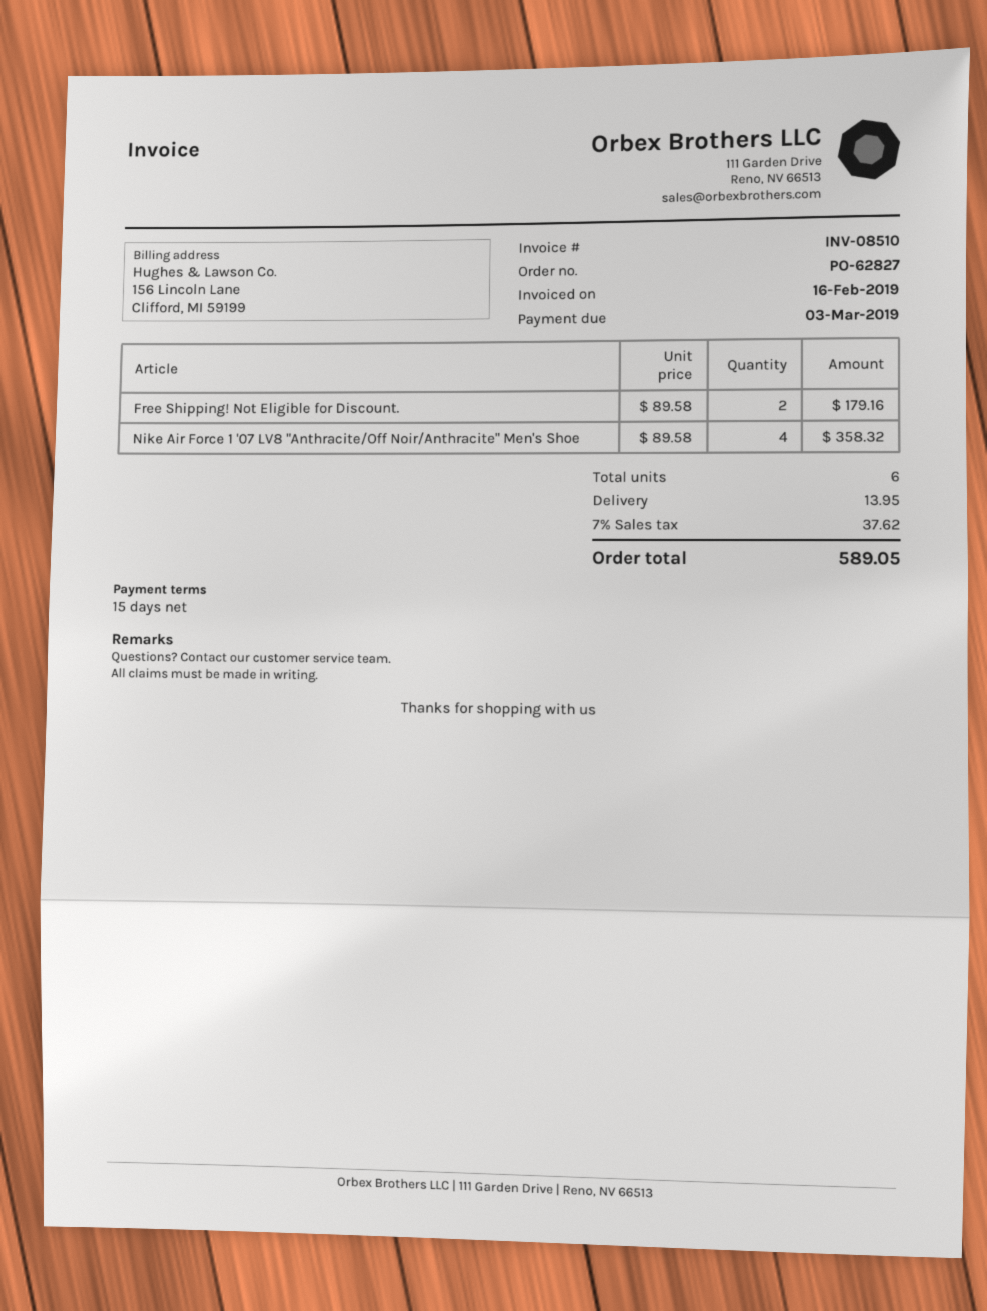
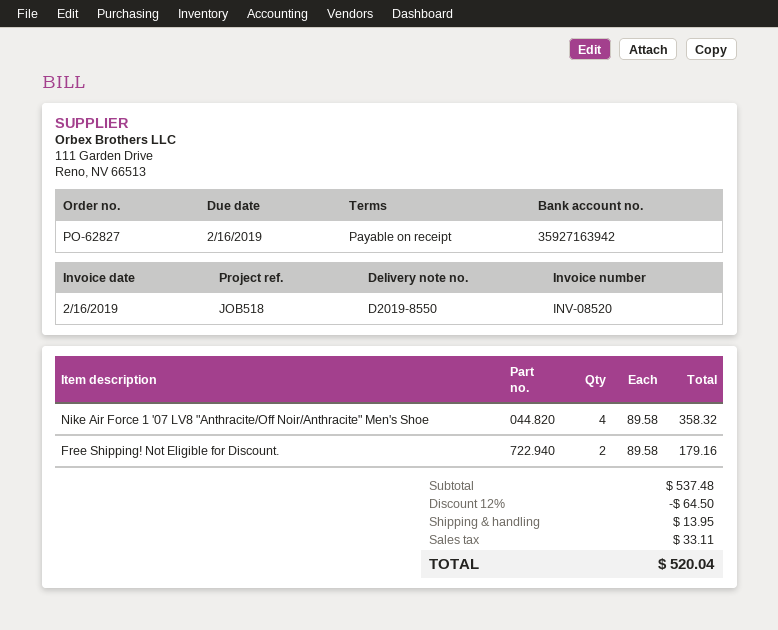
invoice number: INV-08510 -> INV-08520
payment terms: 15 days -> on receipt
due date: 2019-03-03 -> 2019-02-16
discount: none -> 12% = 64.50
tax: 37.62 -> 33.11
total: 589.05 -> 520.04

